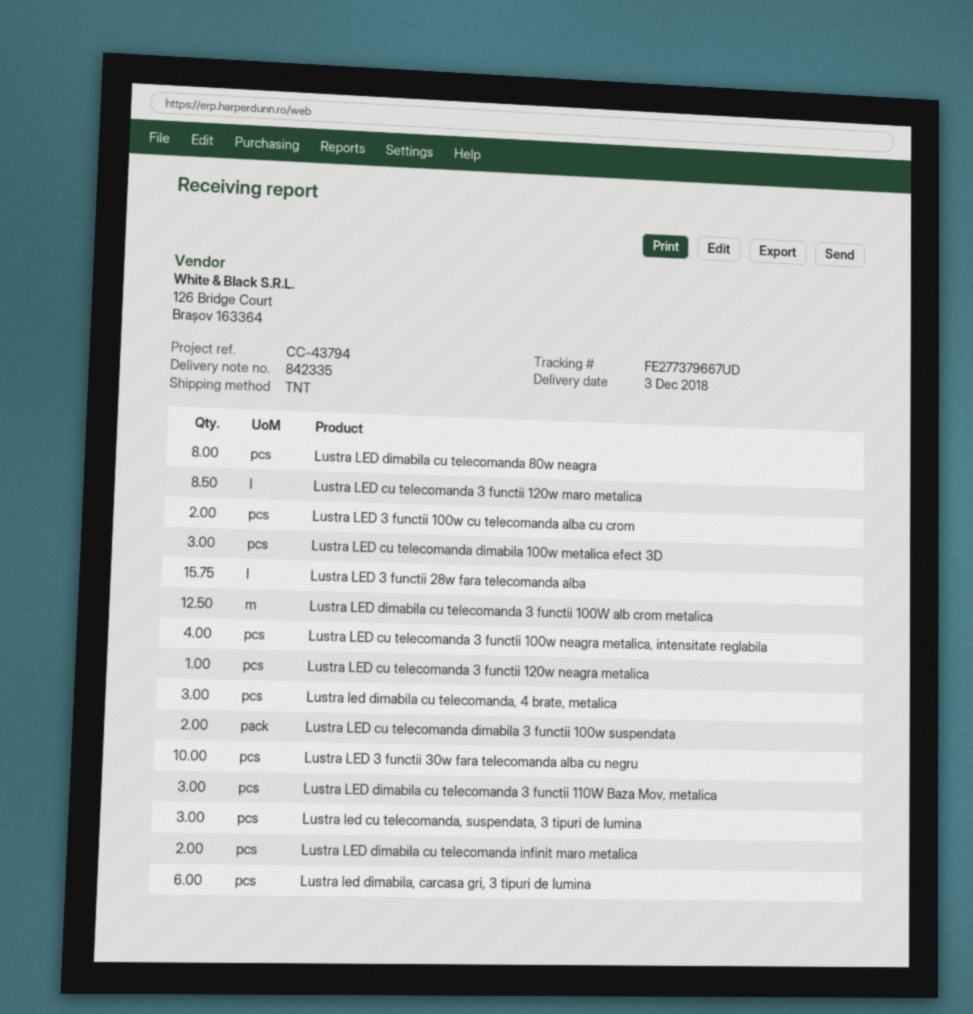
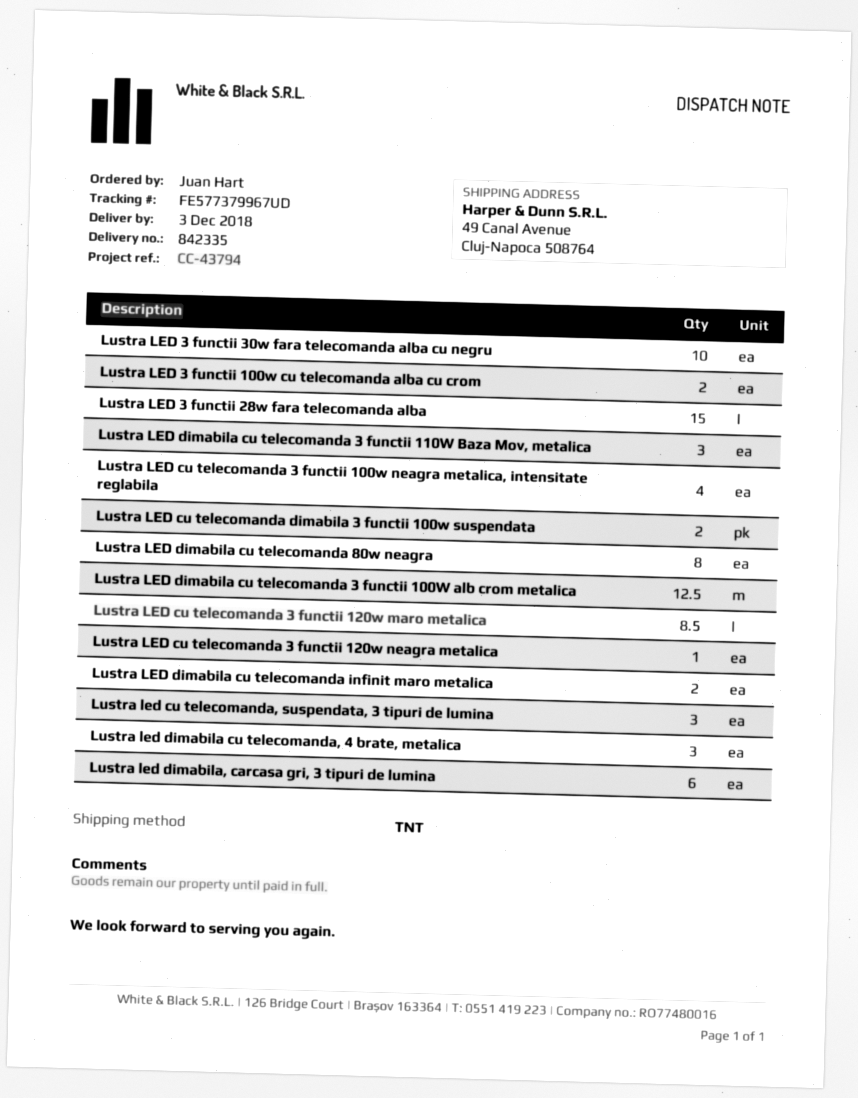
tracking number: FE277379667UD -> FE577379967UD
Lustra LED cu telecomanda dimabila 100w metalica efect 3D: 3 -> none
Lustra LED 3 functii 28w fara telecomanda alba: 15.75 -> 15

